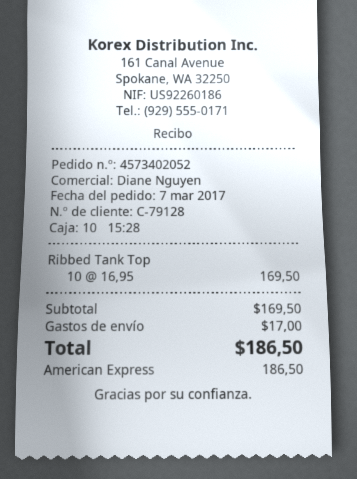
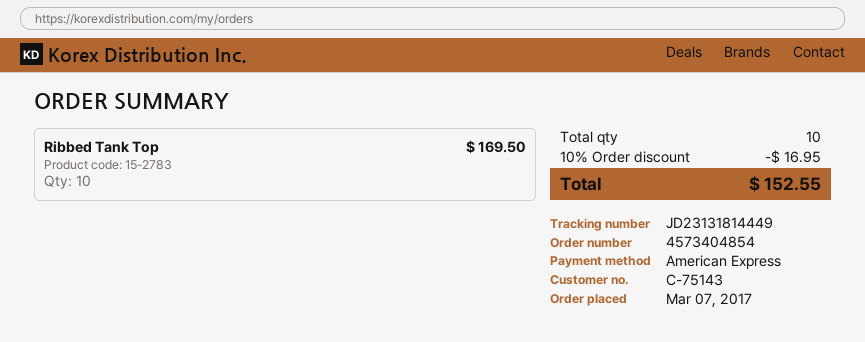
order number: 4573402052 -> 4573404854
customer number: C-79128 -> C-75143
discount: none -> 10% = 16.95
shipping: 17.00 -> none
total: 186.50 -> 152.55

